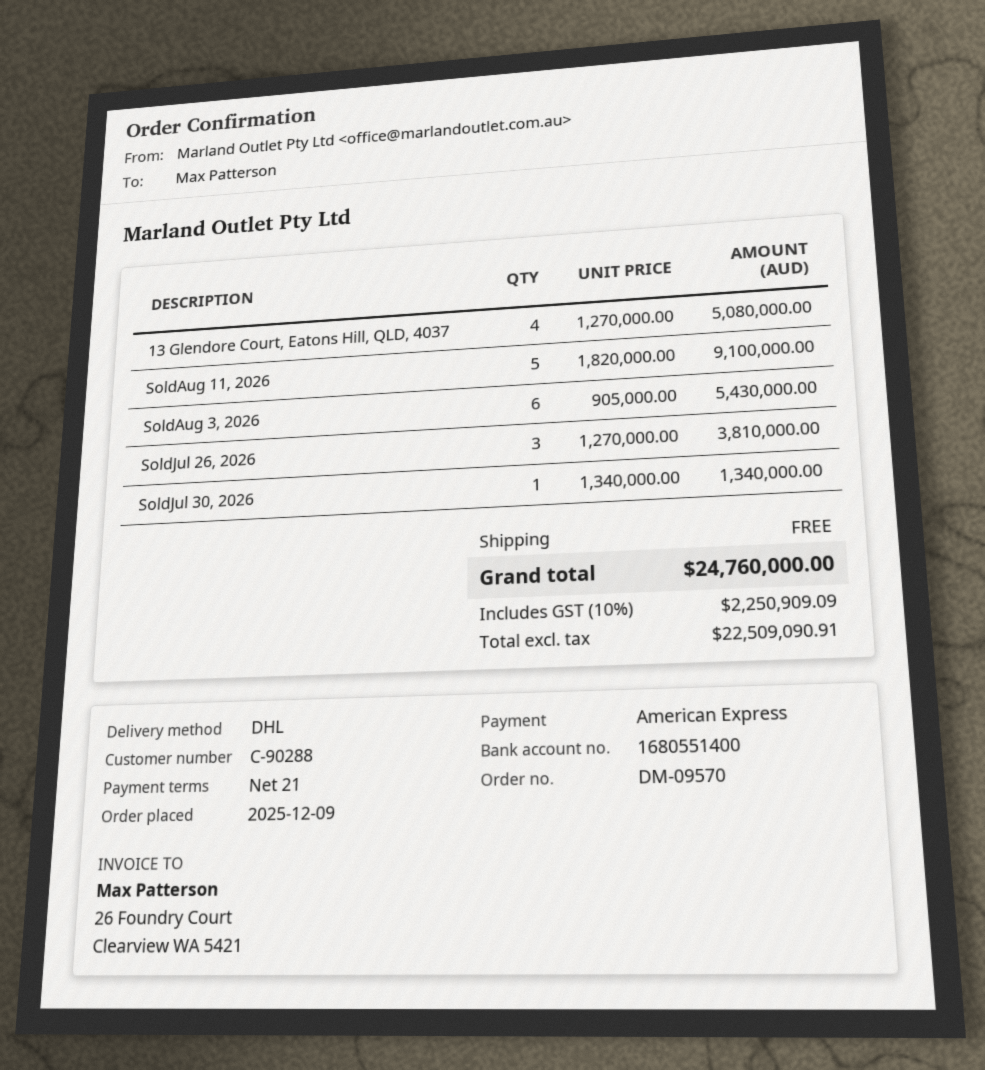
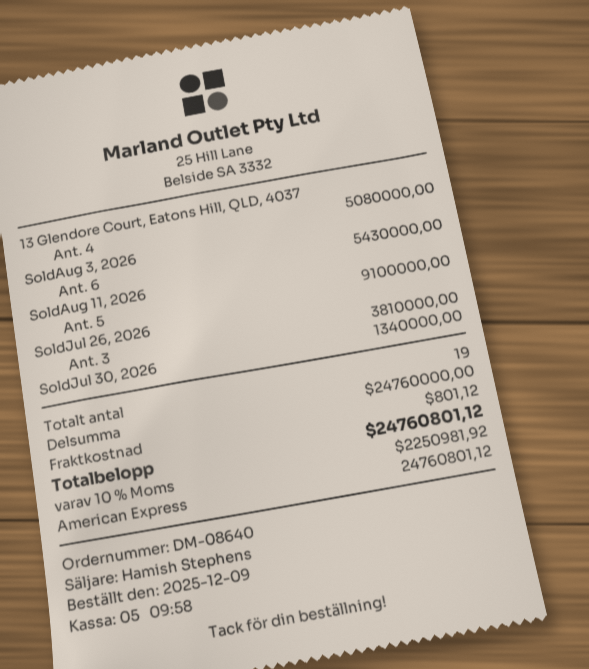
order number: DM-09570 -> DM-08640
shipping: 0.00 -> 801.12
tax: 10% = 2250909.09 -> 10% = 2250981.92
total: 24760000.00 -> 24760801.12

